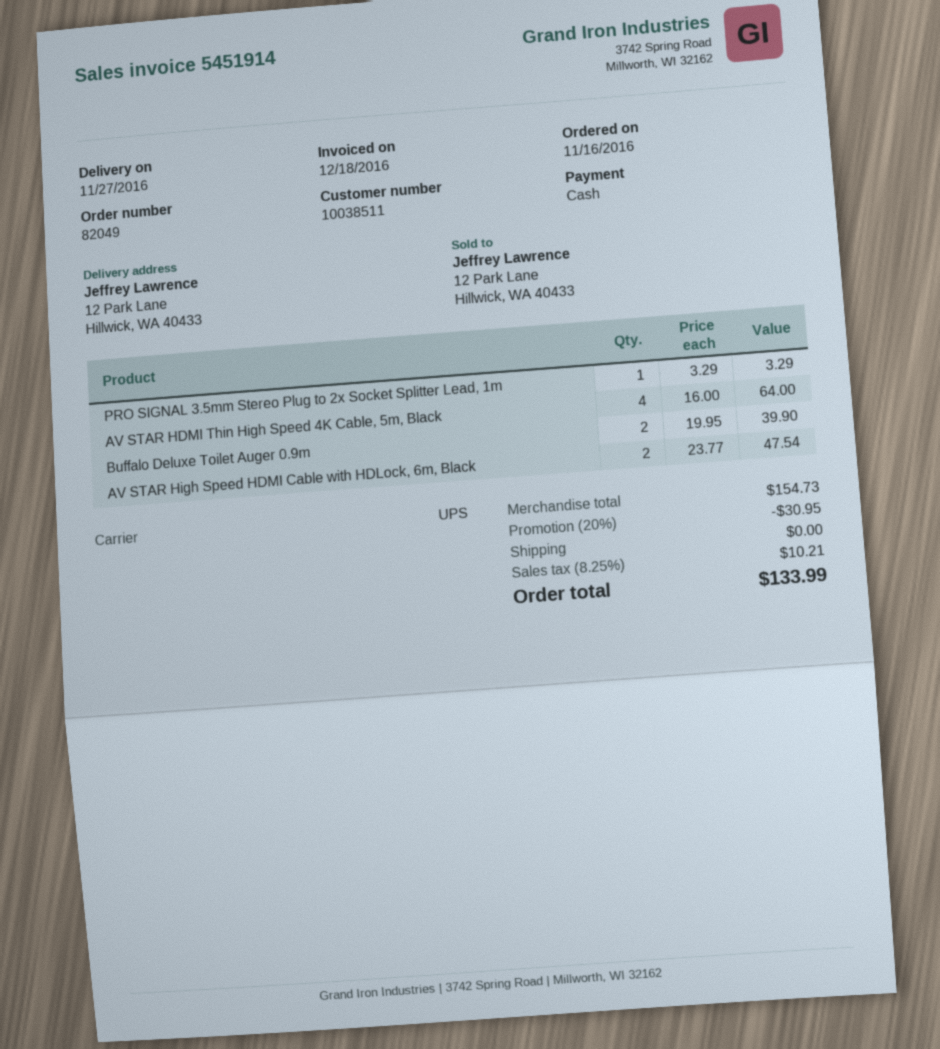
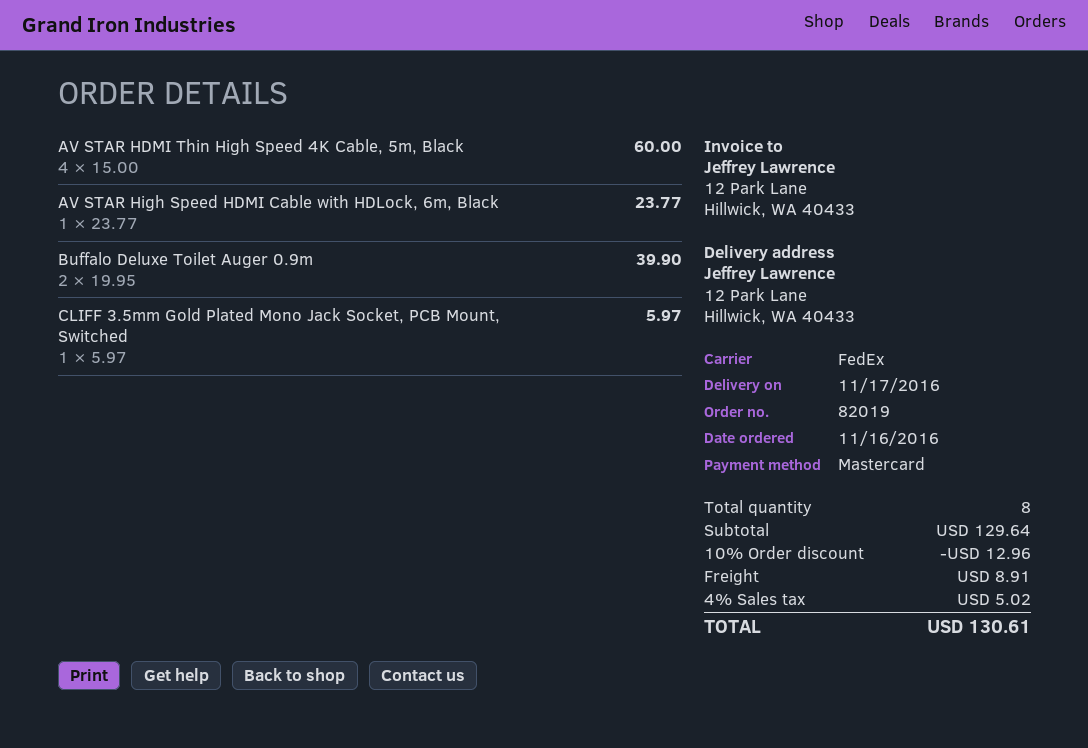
order number: 82049 -> 82019
delivery date: 2016-11-27 -> 2016-11-17
payment method: cash -> Mastercard
shipping method: UPS -> FedEx
PRO SIGNAL 3.5mm Stereo Plug to 2x Socket Splitter Lead, 1m: 1 x 3.29 = 3.29 -> none
AV STAR HDMI Thin High Speed 4K Cable, 5m, Black: 4 x 16.00 = 64.00 -> 4 x 15.00 = 60.00
AV STAR High Speed HDMI Cable with HDLock, 6m, Black: 2 x 23.77 = 47.54 -> 1 x 23.77 = 23.77
CLIFF 3.5mm Gold Plated Mono Jack Socket, PCB Mount, Switched: none -> 1 x 5.97 = 5.97
subtotal: 154.73 -> 129.64
discount: 20% = 30.95 -> 10% = 12.96
shipping: 0.00 -> 8.91
tax: 8.25% = 10.21 -> 4% = 5.02
total: 133.99 -> 130.61

